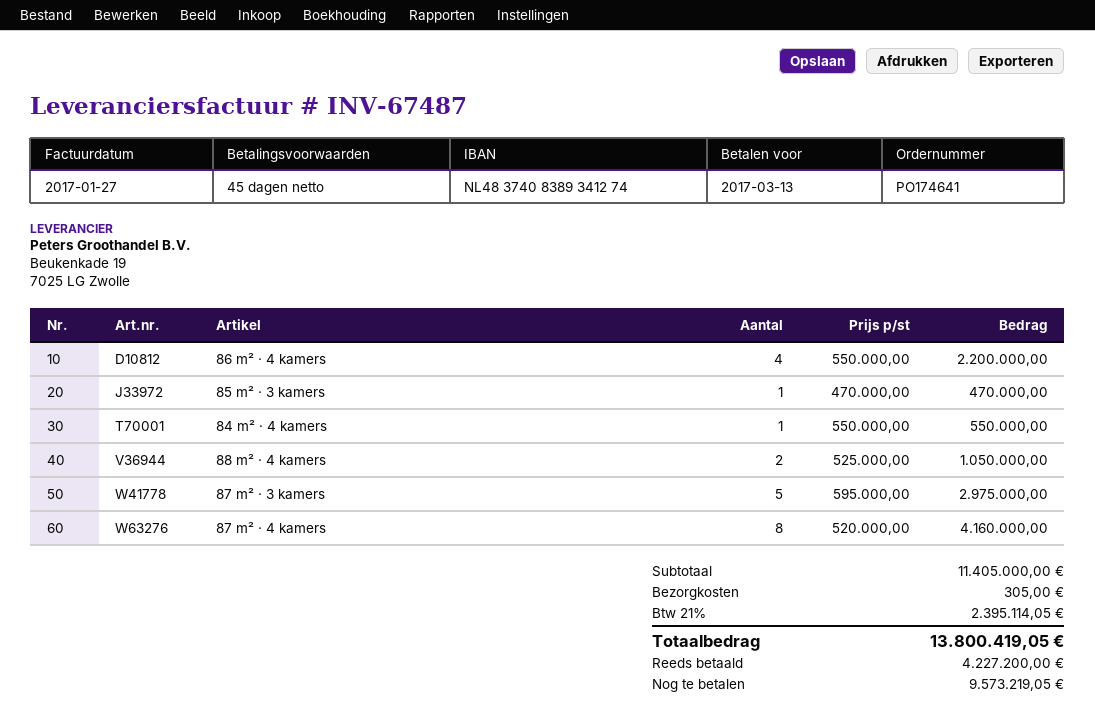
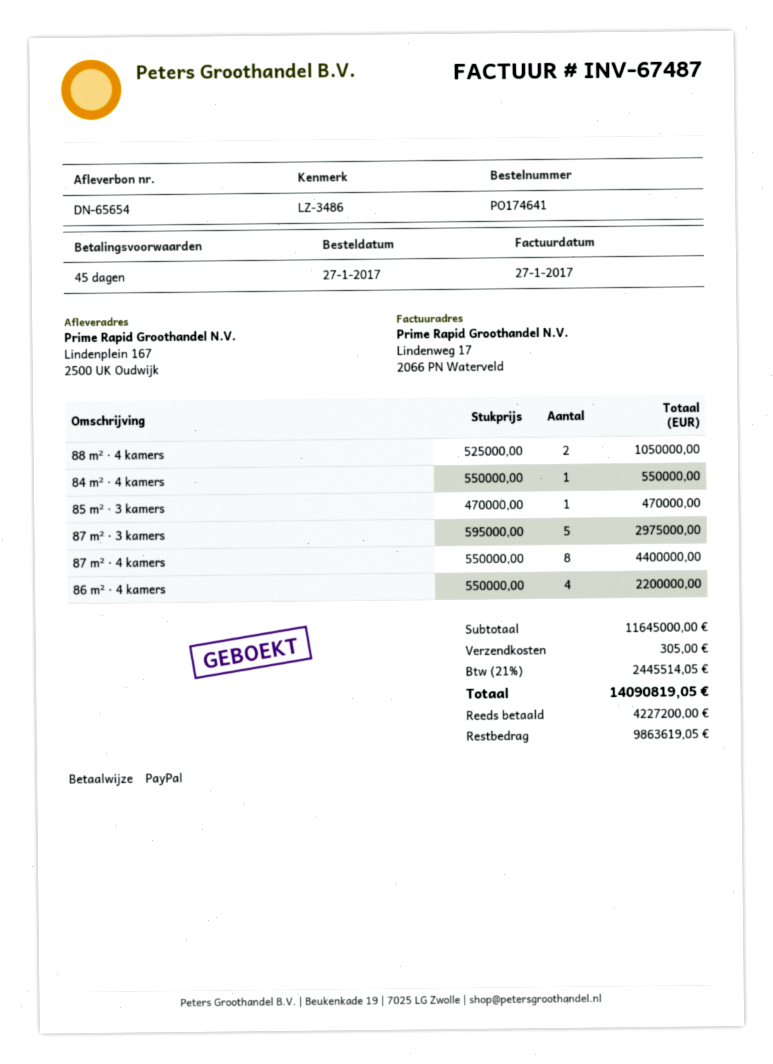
87 m² · 4 kamers: 8 x 520000.00 = 4160000.00 -> 8 x 550000.00 = 4400000.00
subtotal: 11405000.00 -> 11645000.00
tax: 21% = 2395114.05 -> 21% = 2445514.05
total: 13800419.05 -> 14090819.05
balance: 9573219.05 -> 9863619.05

